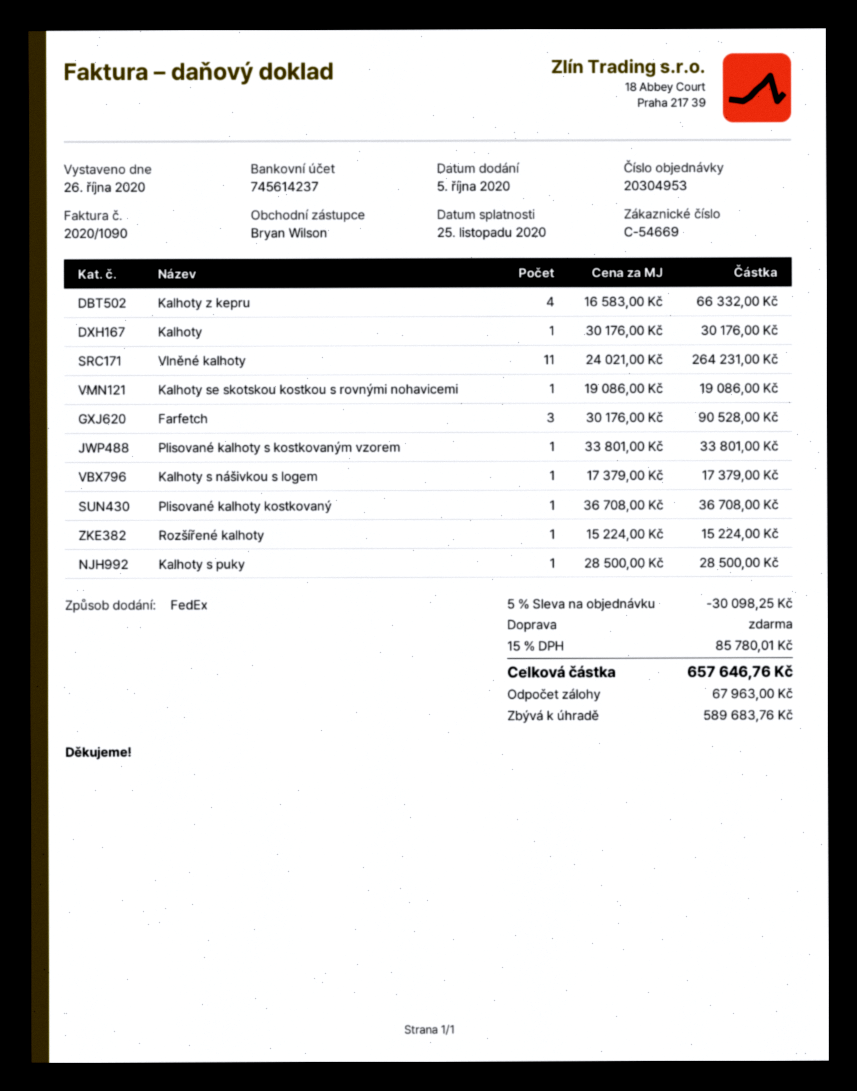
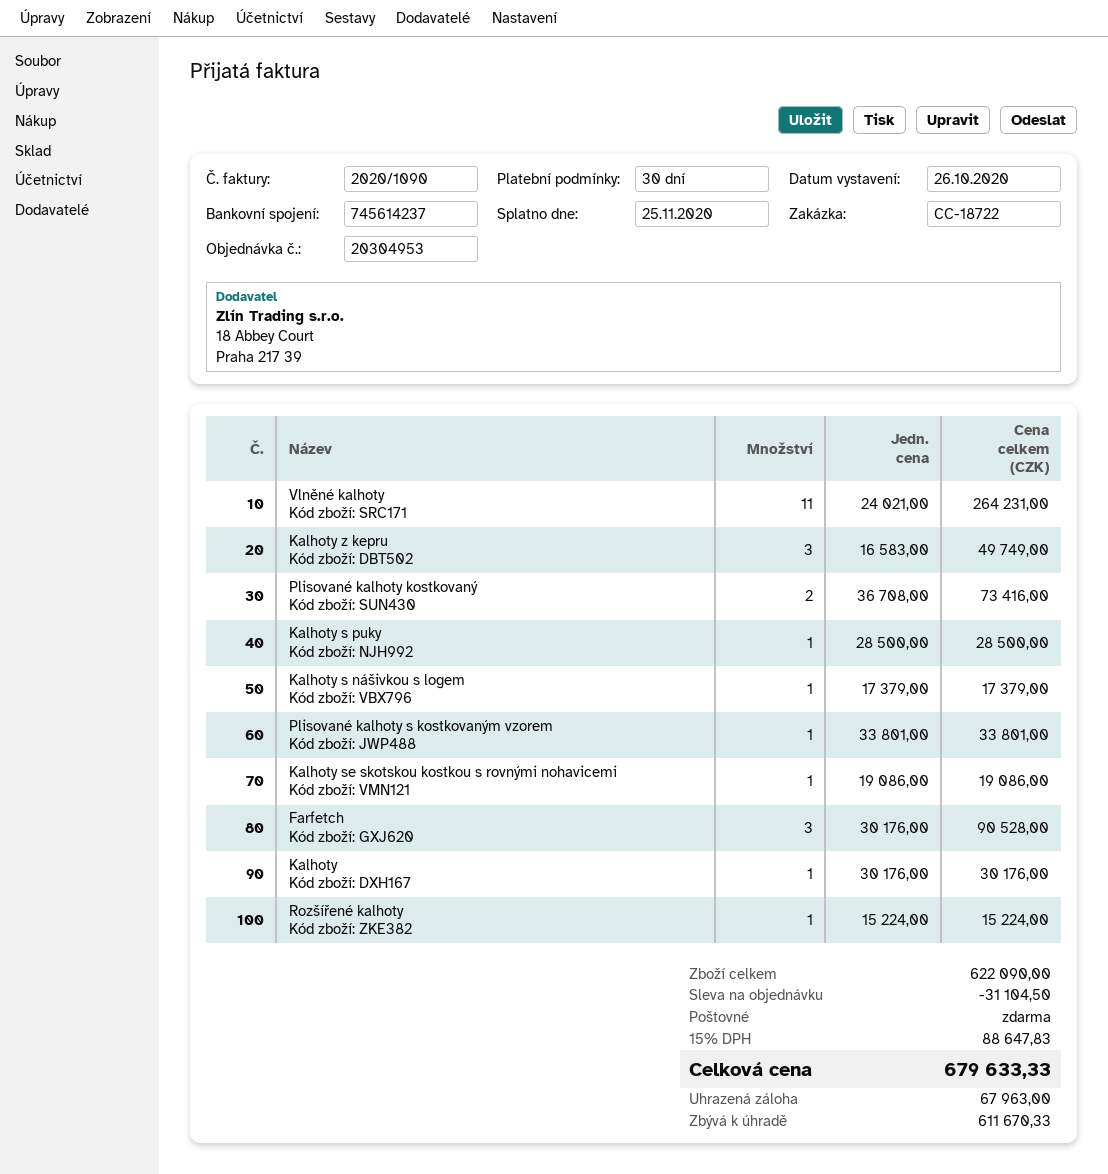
Kalhoty z kepru: 4 x 16583.00 = 66332.00 -> 3 x 16583.00 = 49749.00
Plisované kalhoty kostkovaný: 1 x 36708.00 = 36708.00 -> 2 x 36708.00 = 73416.00
discount: 30098.25 -> 31104.50
tax: 15% = 85780.01 -> 15% = 88647.83
total: 657646.76 -> 679633.33
balance: 589683.76 -> 611670.33

